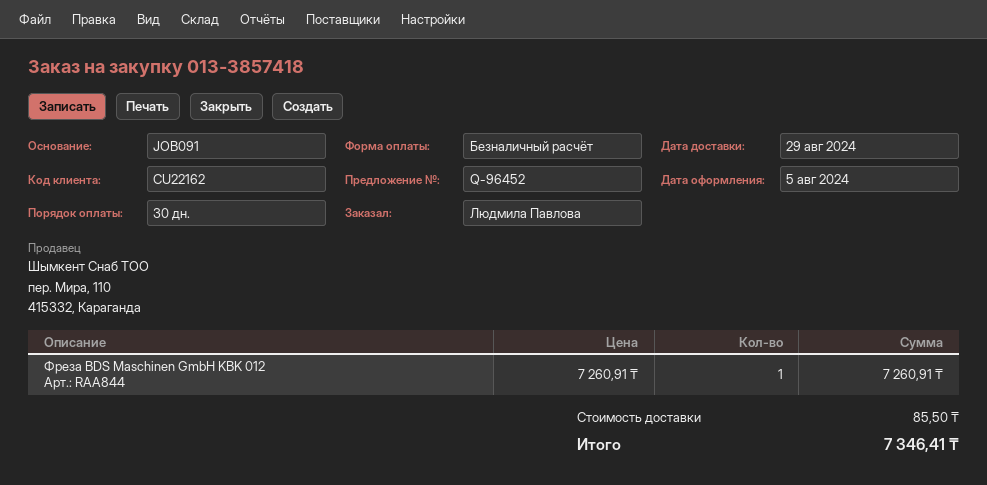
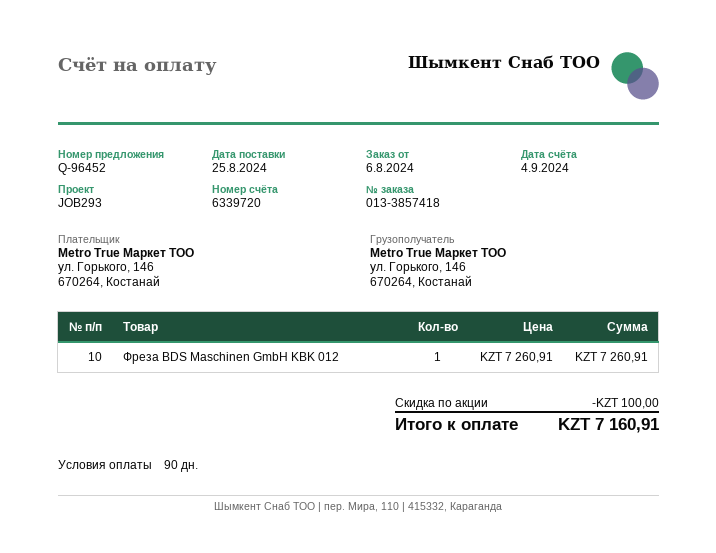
order date: 2024-08-05 -> 2024-08-06
delivery date: 2024-08-29 -> 2024-08-25
payment terms: 30 days -> 90 days
reference: JOB091 -> JOB293
discount: none -> 100.00
shipping: 85.50 -> none
total: 7346.41 -> 7160.91

